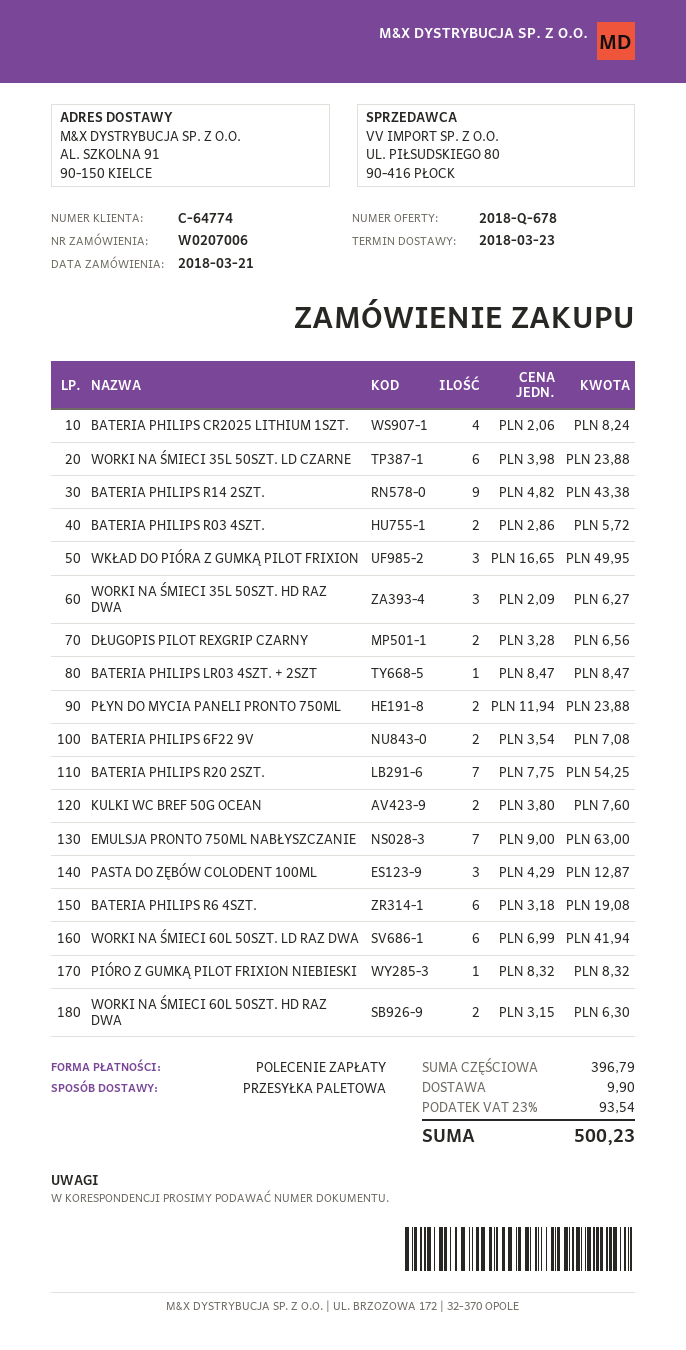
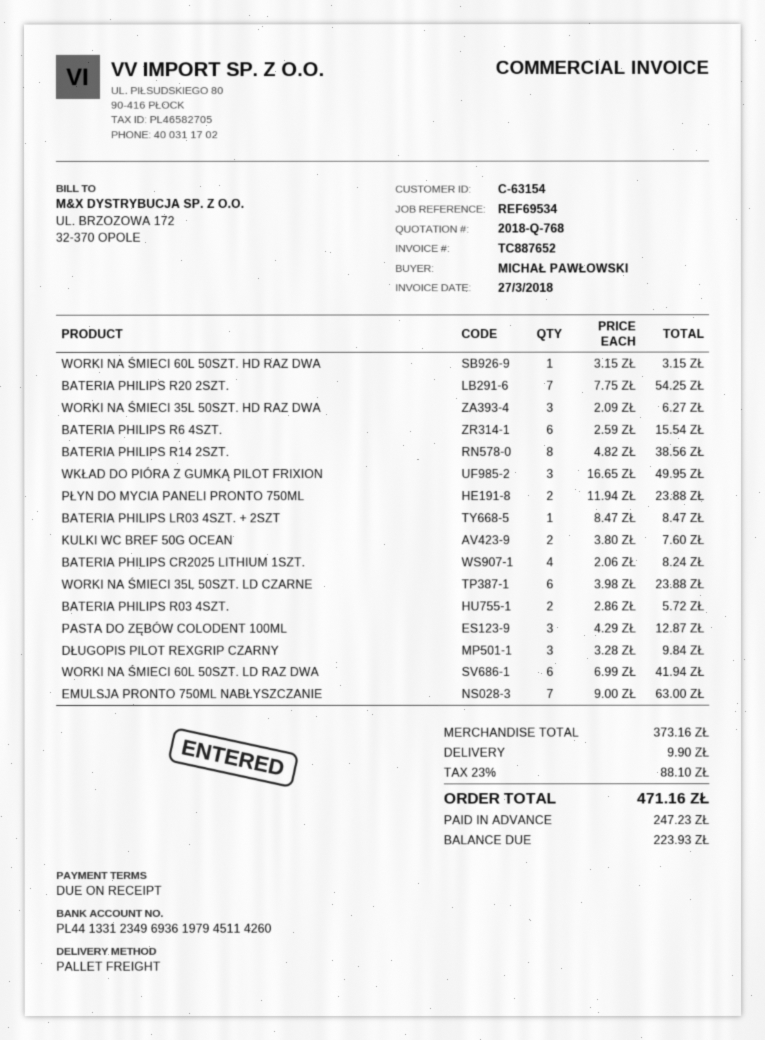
quote number: 2018-Q-678 -> 2018-Q-768
customer number: C-64774 -> C-63154
BATERIA PHILIPS R14 2SZT.: 9 x 4.82 = 43.38 -> 8 x 4.82 = 38.56
DŁUGOPIS PILOT REXGRIP CZARNY: 2 x 3.28 = 6.56 -> 3 x 3.28 = 9.84
BATERIA PHILIPS 6F22 9V: 2 x 3.54 = 7.08 -> none
BATERIA PHILIPS R6 4SZT.: 6 x 3.18 = 19.08 -> 6 x 2.59 = 15.54
PIÓRO Z GUMKĄ PILOT FRIXION NIEBIESKI: 1 x 8.32 = 8.32 -> none
WORKI NA ŚMIECI 60L 50SZT. HD RAZ DWA: 2 x 3.15 = 6.30 -> 1 x 3.15 = 3.15
subtotal: 396.79 -> 373.16
tax: 23% = 93.54 -> 23% = 88.10
total: 500.23 -> 471.16

